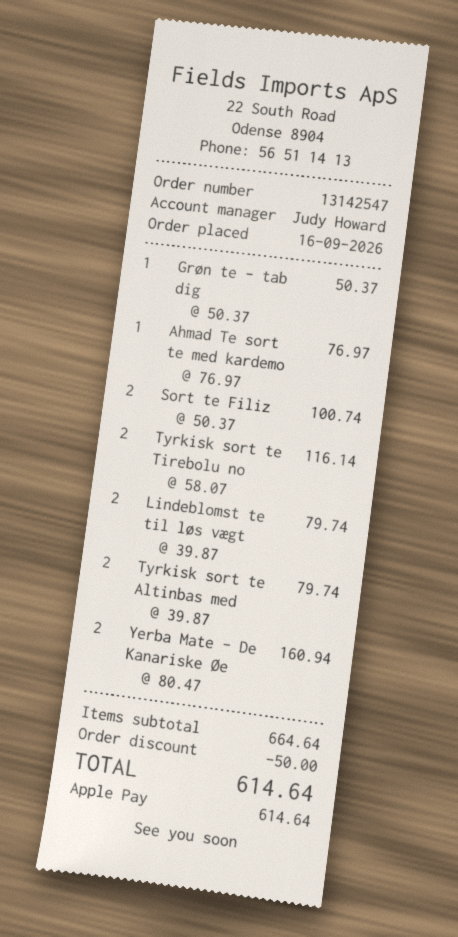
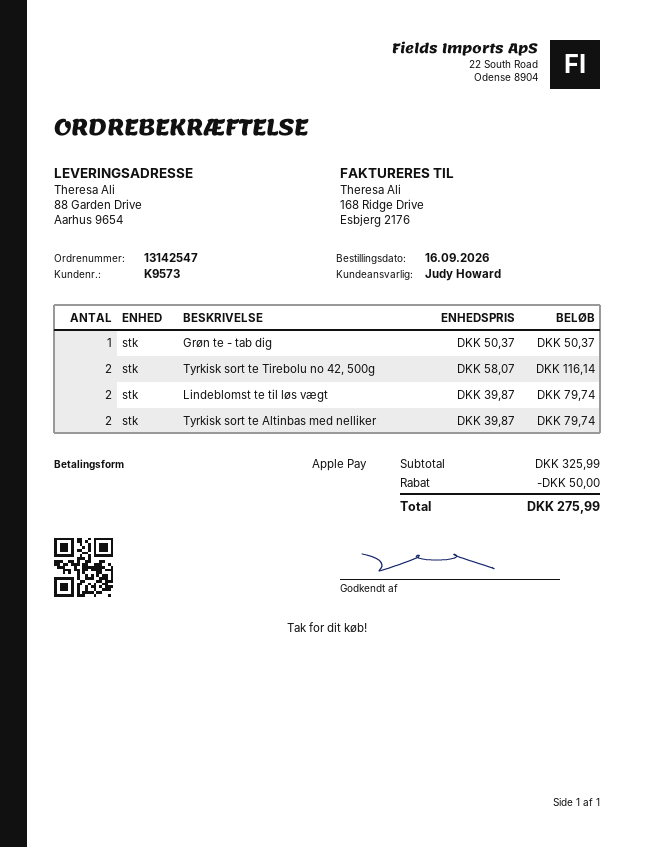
Ahmad Te sort te med kardemo: 1 x 76.97 = 76.97 -> none
Sort te Filiz: 2 x 50.37 = 100.74 -> none
Yerba Mate - De Kanariske Øe: 2 x 80.47 = 160.94 -> none
subtotal: 664.64 -> 325.99
total: 614.64 -> 275.99

